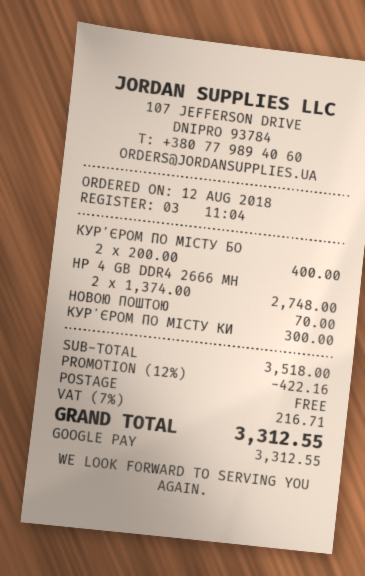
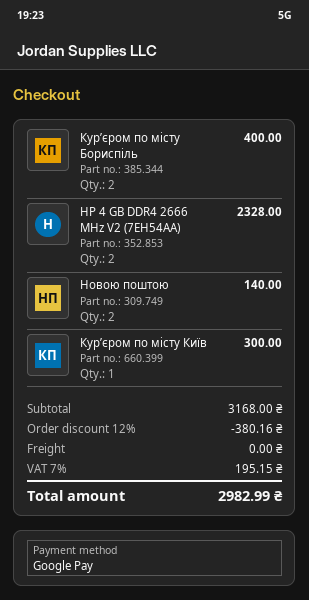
HP 4 GB DDR4 2666 MH: 2 for 2748.00 -> 2 for 2328.00
НОВОЮ ПОШТОЮ: 1 for 70.00 -> 2 for 140.00
subtotal: 3518.00 -> 3168.00
discount: 12% = 422.16 -> 12% = 380.16
tax: 7% = 216.71 -> 7% = 195.15
total: 3312.55 -> 2982.99

